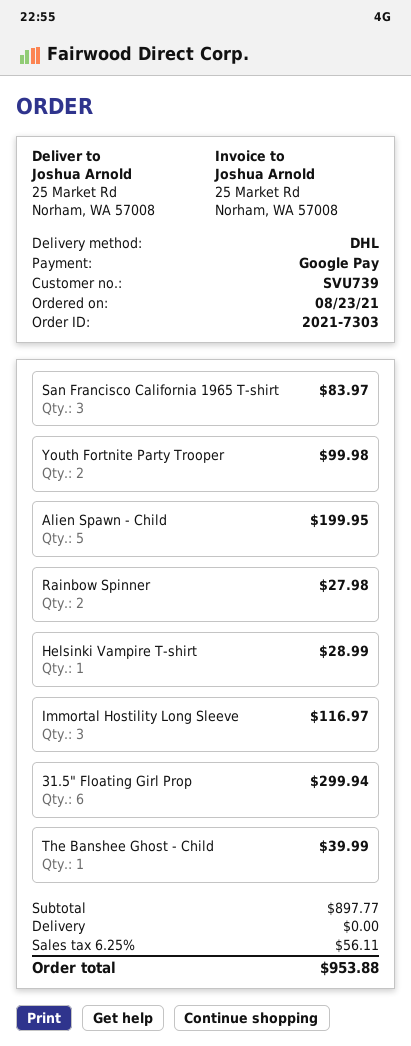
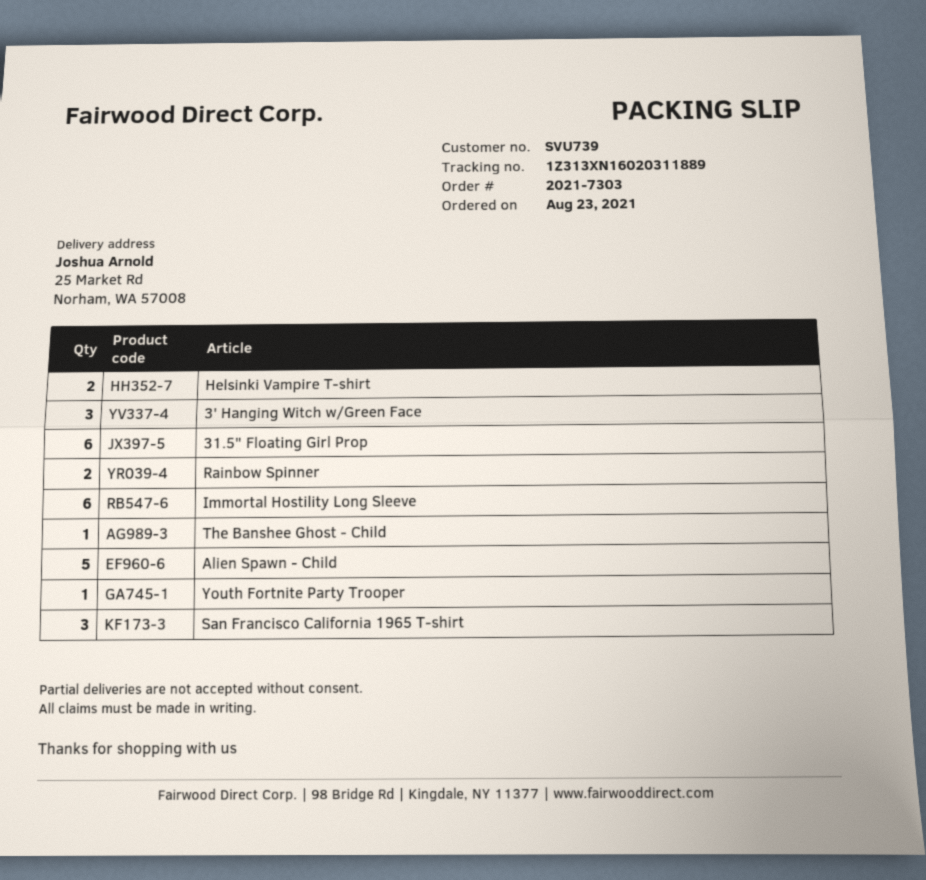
Youth Fortnite Party Trooper: 2 -> 1
Helsinki Vampire T-shirt: 1 -> 2
Immortal Hostility Long Sleeve: 3 -> 6
3' Hanging Witch w/Green Face: none -> 3

